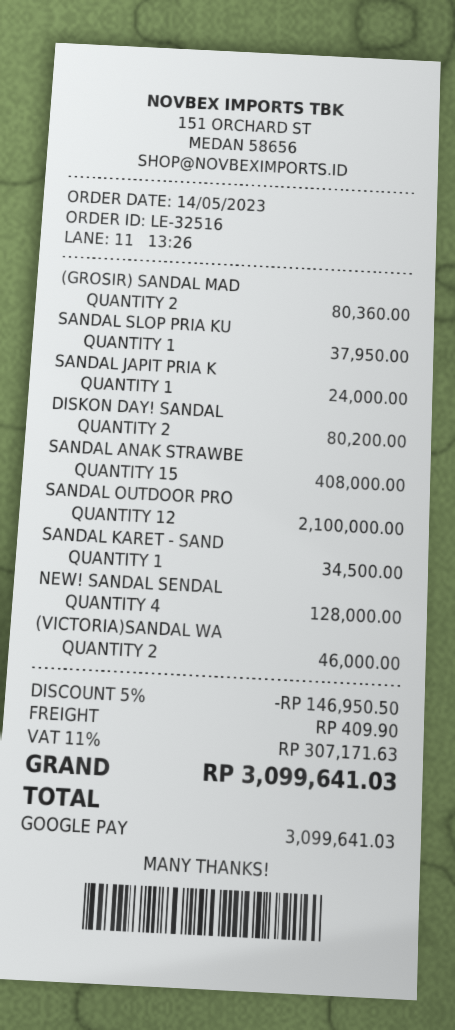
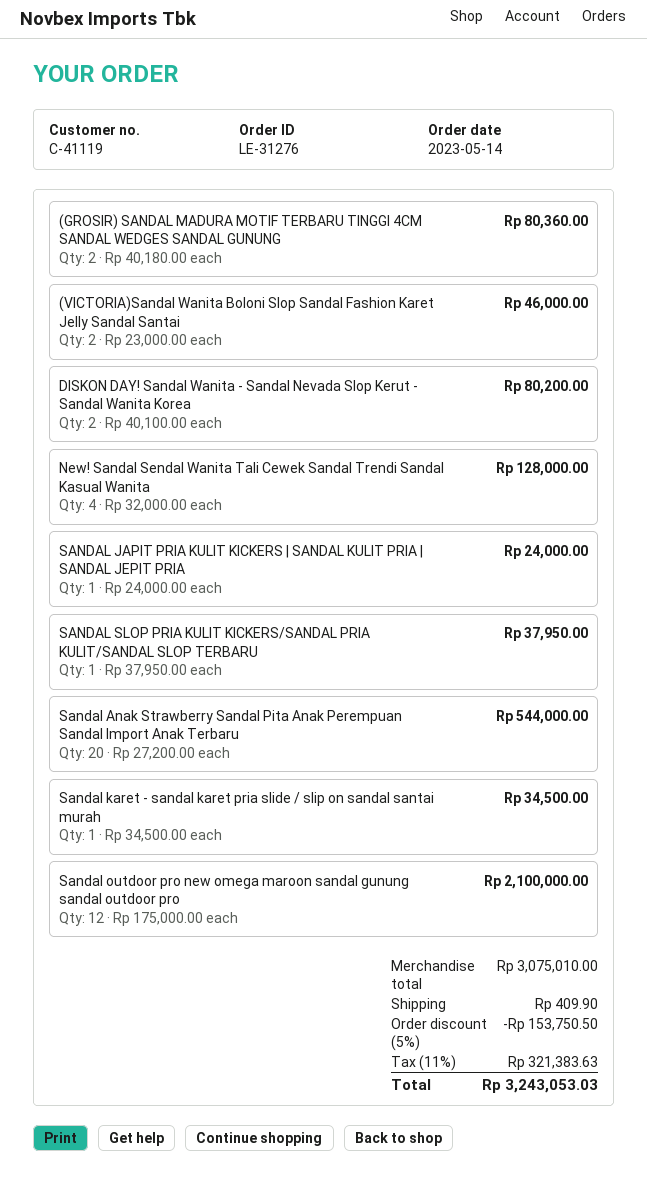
order number: LE-32516 -> LE-31276
SANDAL ANAK STRAWBE: 15 for 408000.00 -> 20 for 544000.00
discount: 5% = 146950.50 -> 5% = 153750.50
tax: 11% = 307171.63 -> 11% = 321383.63
total: 3099641.03 -> 3243053.03

